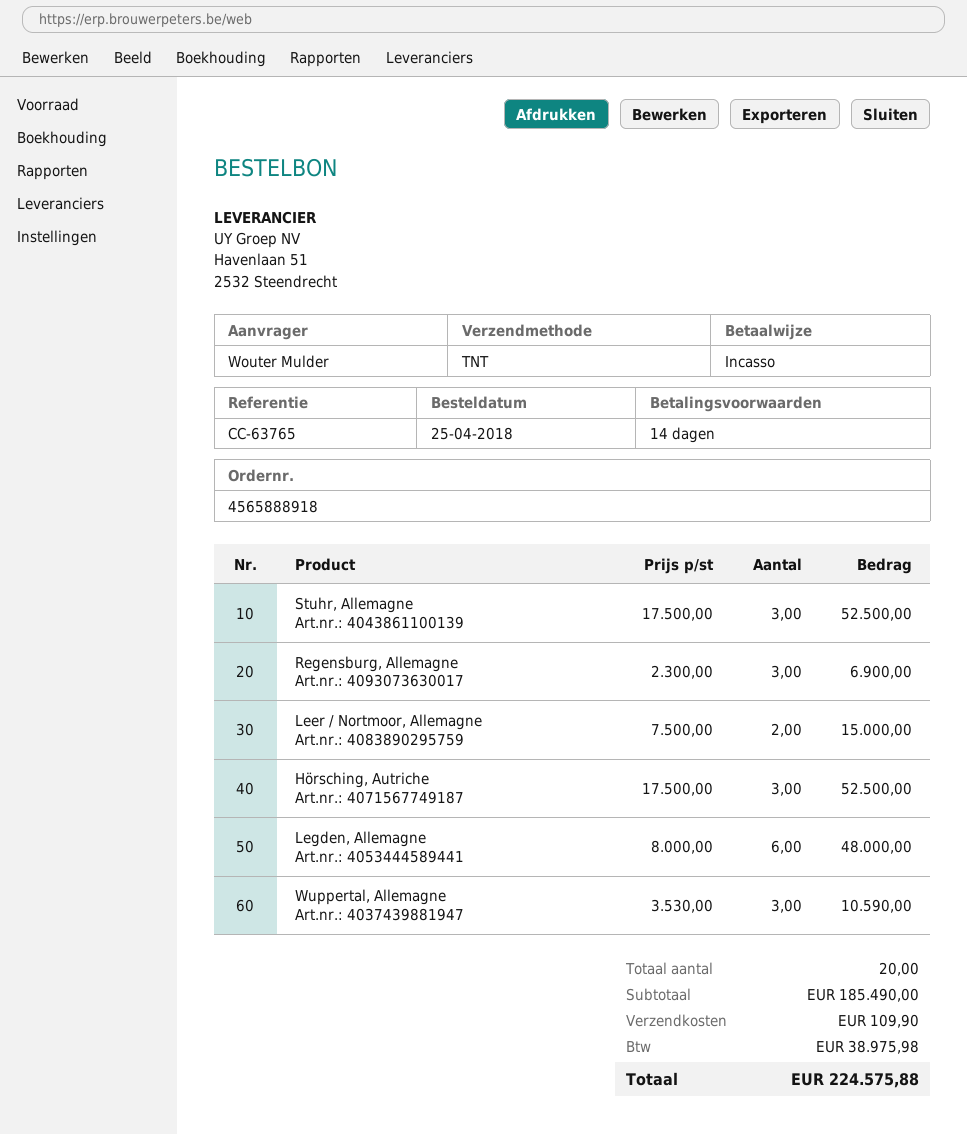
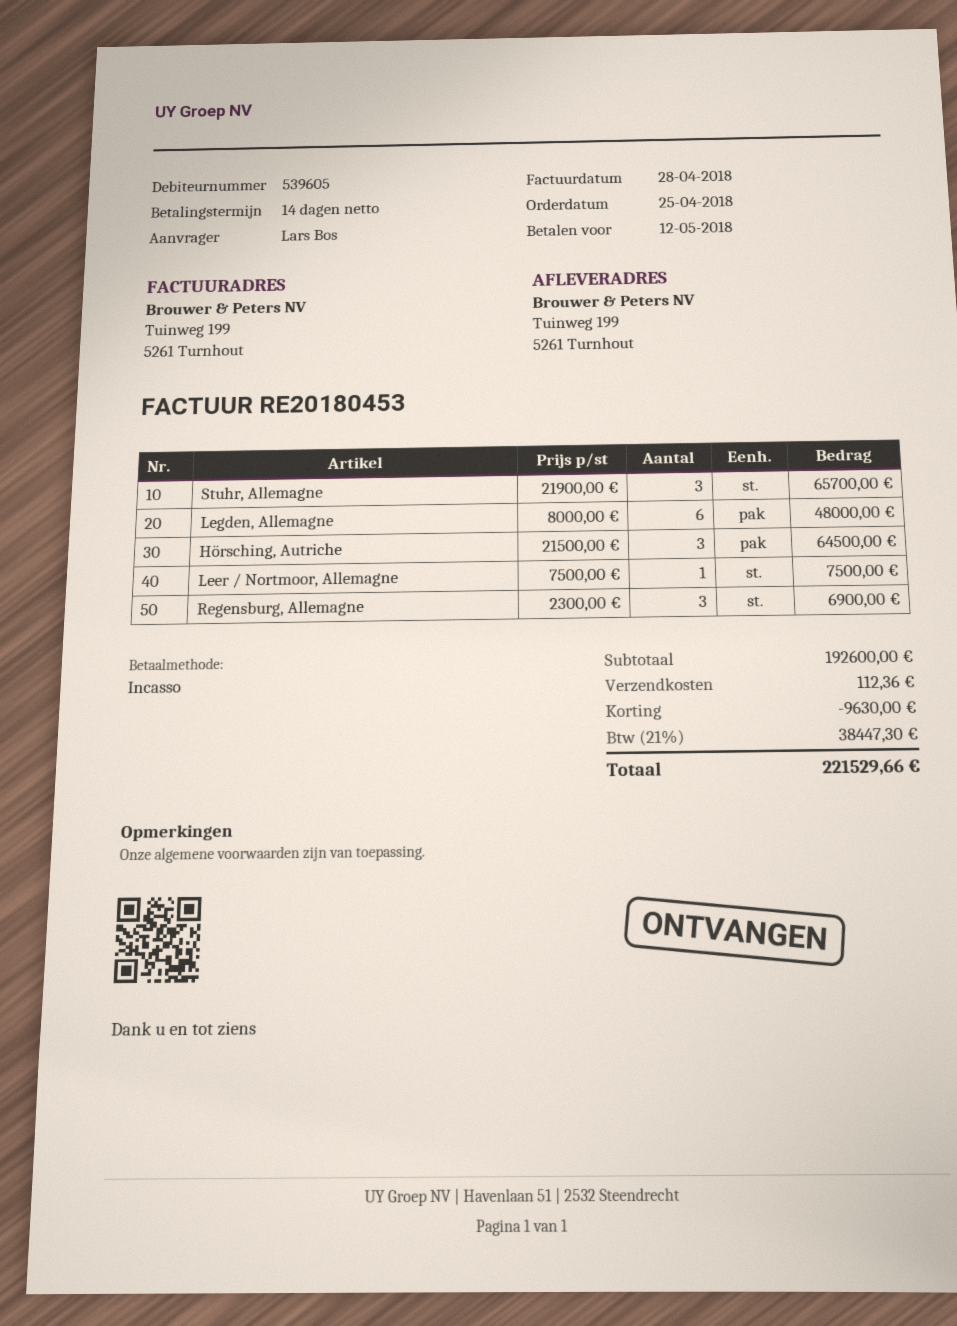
ordered by: Wouter Mulder -> Lars Bos
Stuhr, Allemagne: 3 x 17500.00 = 52500.00 -> 3 x 21900.00 = 65700.00
Leer / Nortmoor, Allemagne: 2 x 7500.00 = 15000.00 -> 1 x 7500.00 = 7500.00
Hörsching, Autriche: 3 x 17500.00 = 52500.00 -> 3 x 21500.00 = 64500.00
Wuppertal, Allemagne: 3 x 3530.00 = 10590.00 -> none
subtotal: 185490.00 -> 192600.00
discount: none -> 9630.00
shipping: 109.90 -> 112.36
tax: 38975.98 -> 38447.30
total: 224575.88 -> 221529.66

